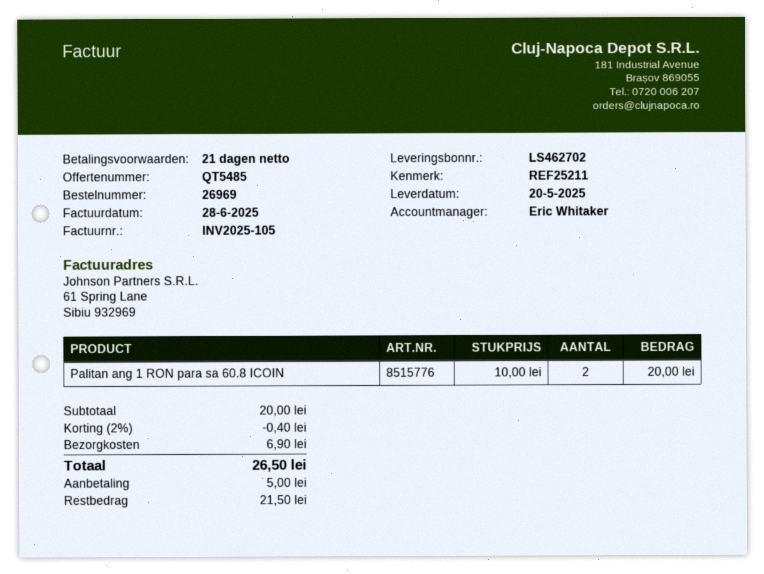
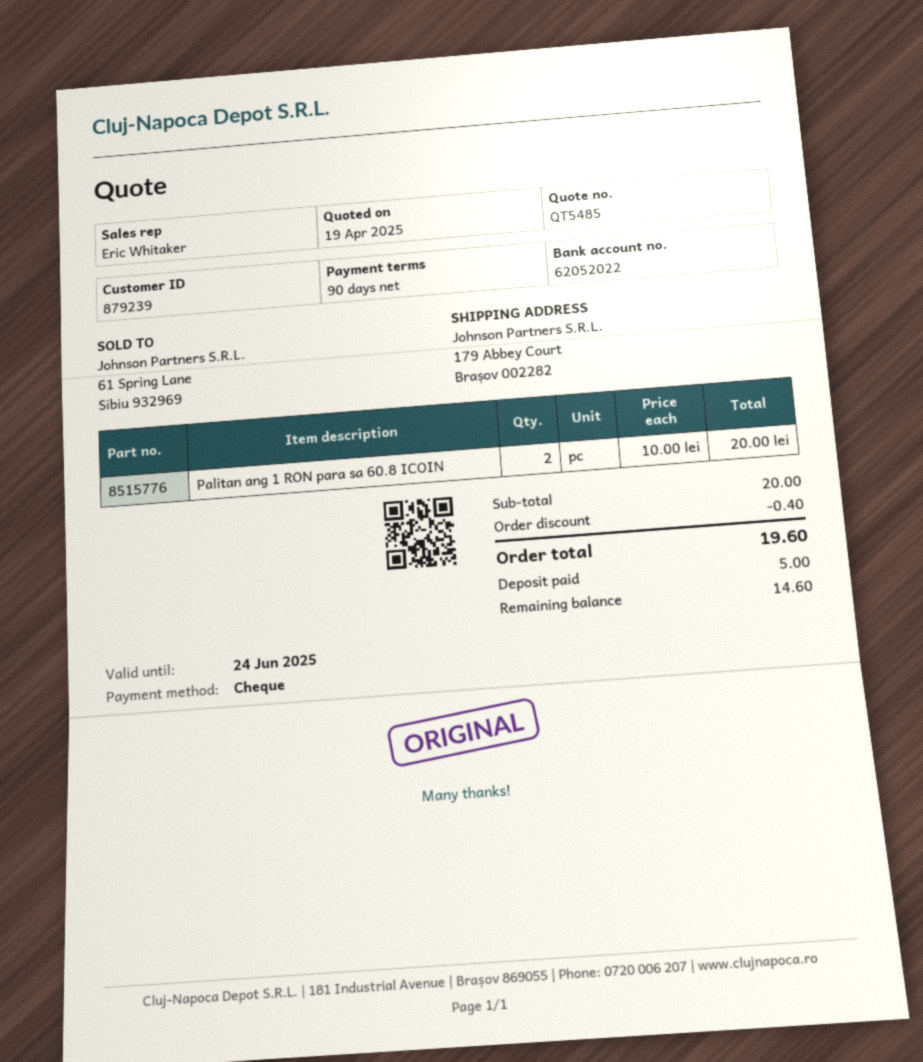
payment terms: 21 days -> 90 days
shipping: 6.90 -> none
total: 26.50 -> 19.60
balance: 21.50 -> 14.60

